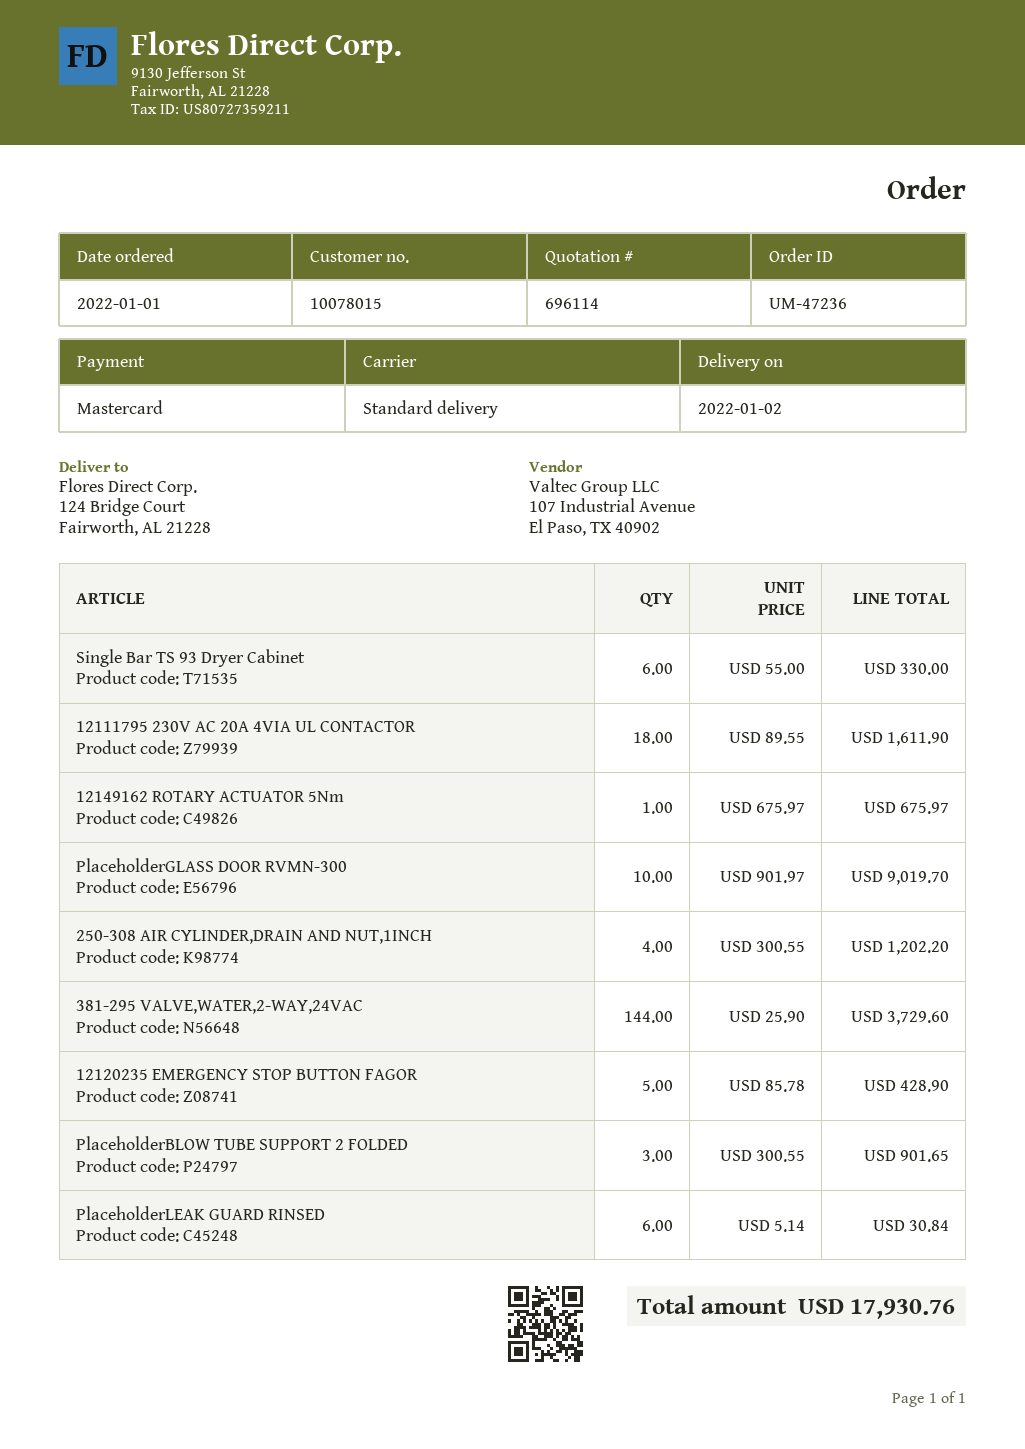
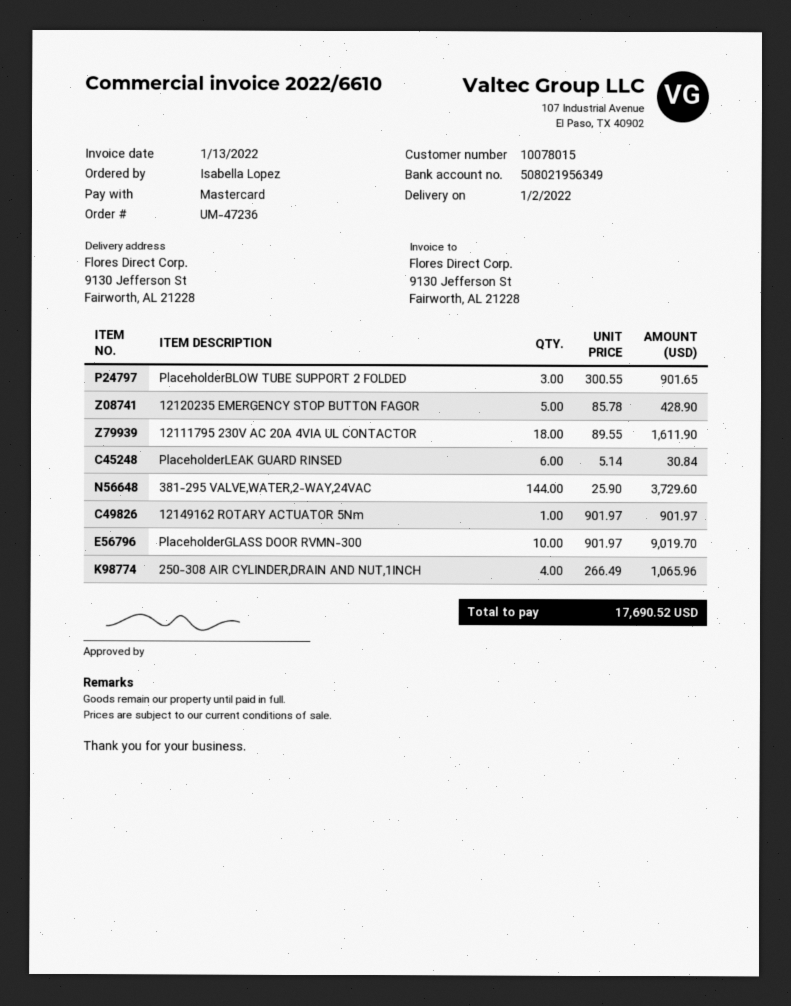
ship to: 124 Bridge Court, Fairworth, AL 21228 -> 9130 Jefferson St, Fairworth, AL 21228
Single Bar TS 93 Dryer Cabinet: 6 x 55.00 = 330.00 -> none
12149162 ROTARY ACTUATOR 5Nm: 1 x 675.97 = 675.97 -> 1 x 901.97 = 901.97
250-308 AIR CYLINDER,DRAIN AND NUT,1INCH: 4 x 300.55 = 1202.20 -> 4 x 266.49 = 1065.96
total: 17930.76 -> 17690.52

